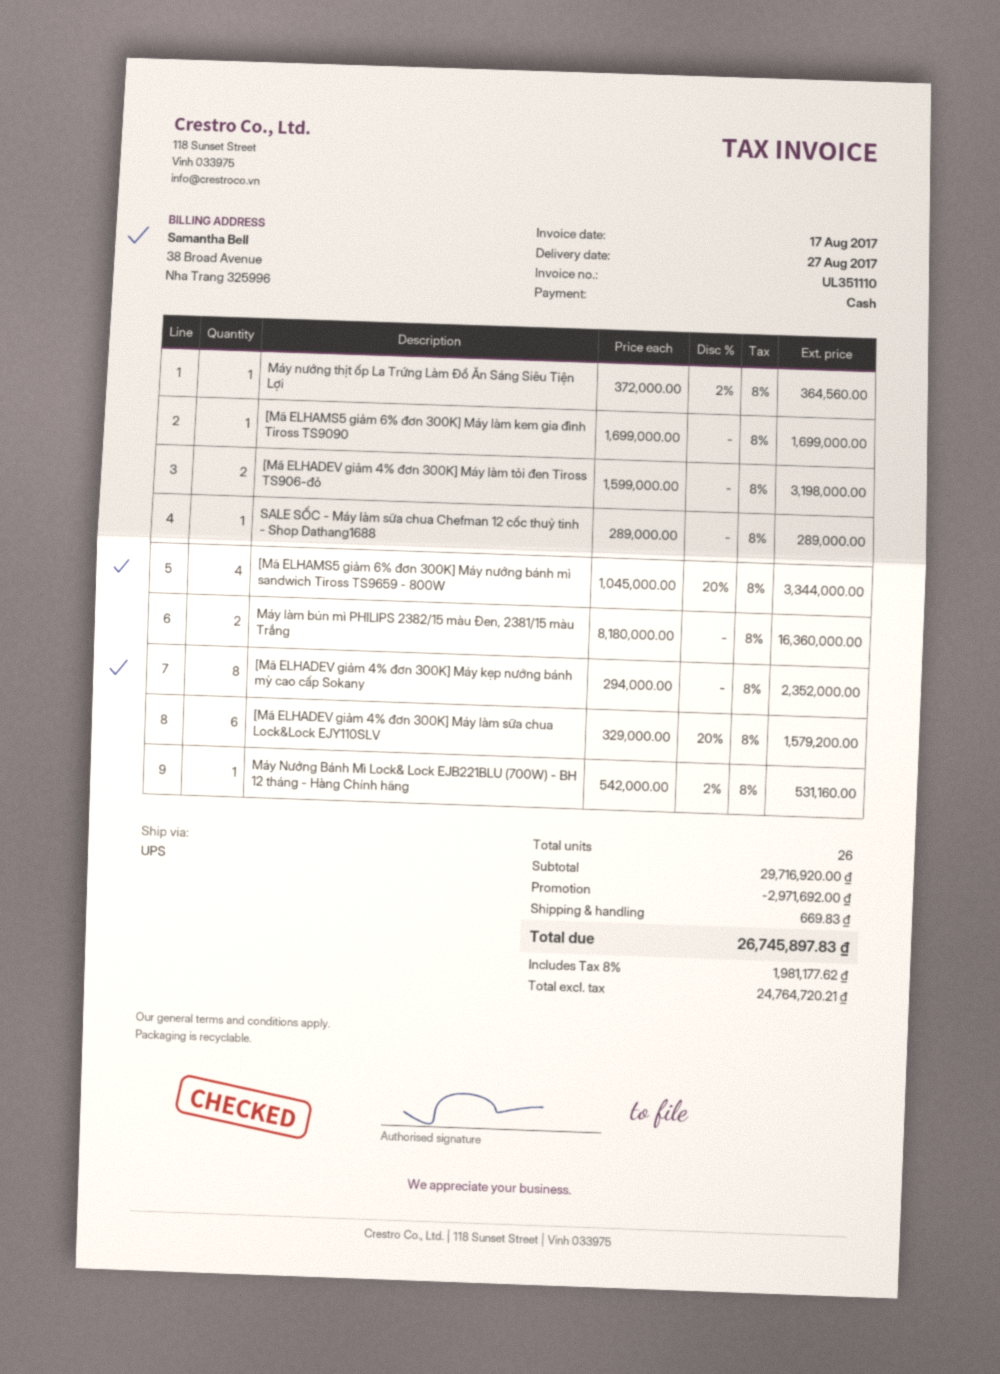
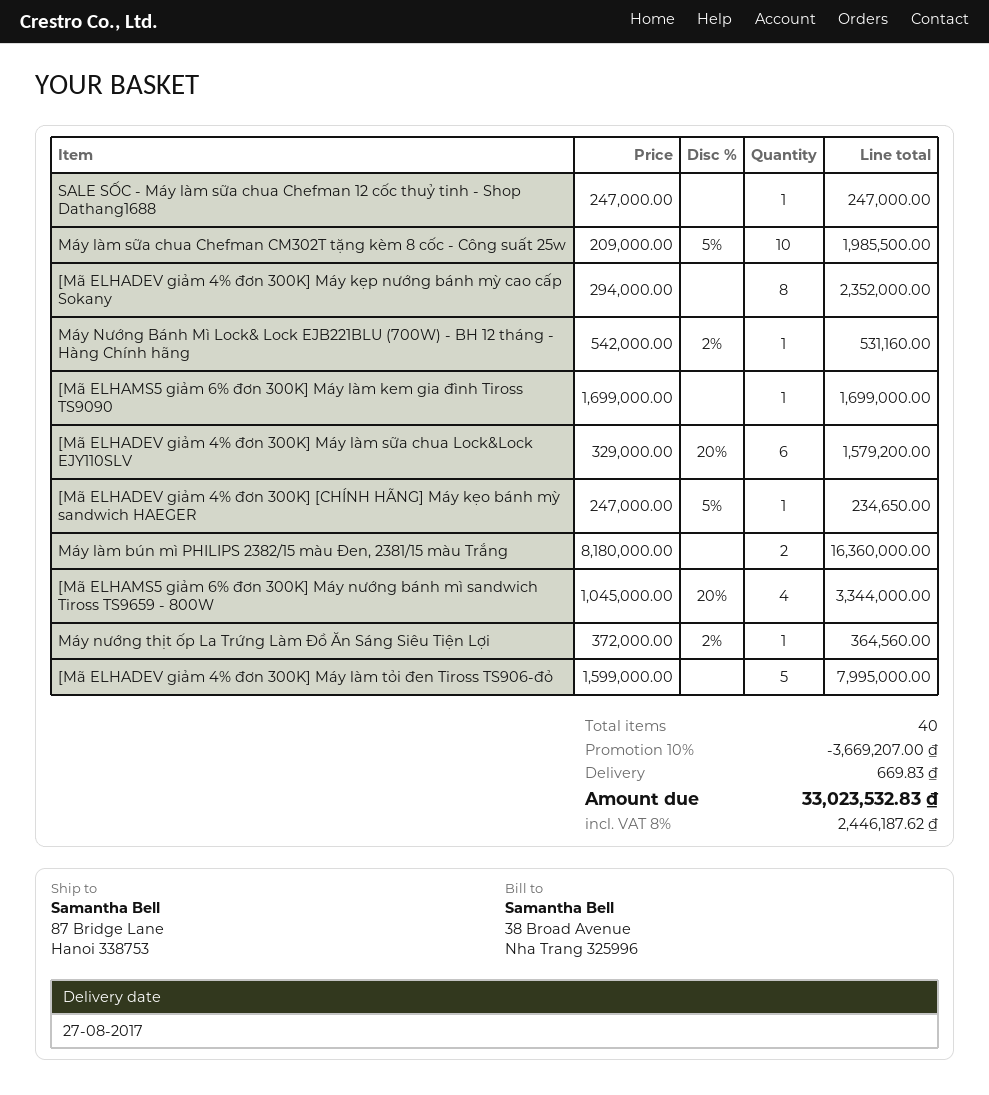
[Mã ELHADEV giảm 4% đơn 300K] Máy làm tỏi đen Tiross TS906-đỏ: 2 x 1599000.00 = 3198000.00 -> 5 x 1599000.00 = 7995000.00
SALE SỐC - Máy làm sữa chua Chefman 12 cốc thuỷ tinh - Shop Dathang1688: 1 x 289000.00 = 289000.00 -> 1 x 247000.00 = 247000.00
Máy làm sữa chua Chefman CM302T tặng kèm 8 cốc - Công suất 25w: none -> 10 x 209000.00 - 5% = 1985500.00
[Mã ELHADEV giảm 4% đơn 300K] [CHÍNH HÃNG] Máy kẹo bánh mỳ sandwich HAEGER: none -> 1 x 247000.00 - 5% = 234650.00
total quantity: 26 -> 40
discount: 2971692.00 -> 3669207.00
tax: 8% = 1981177.62 -> 8% = 2446187.62
total: 26745897.83 -> 33023532.83

